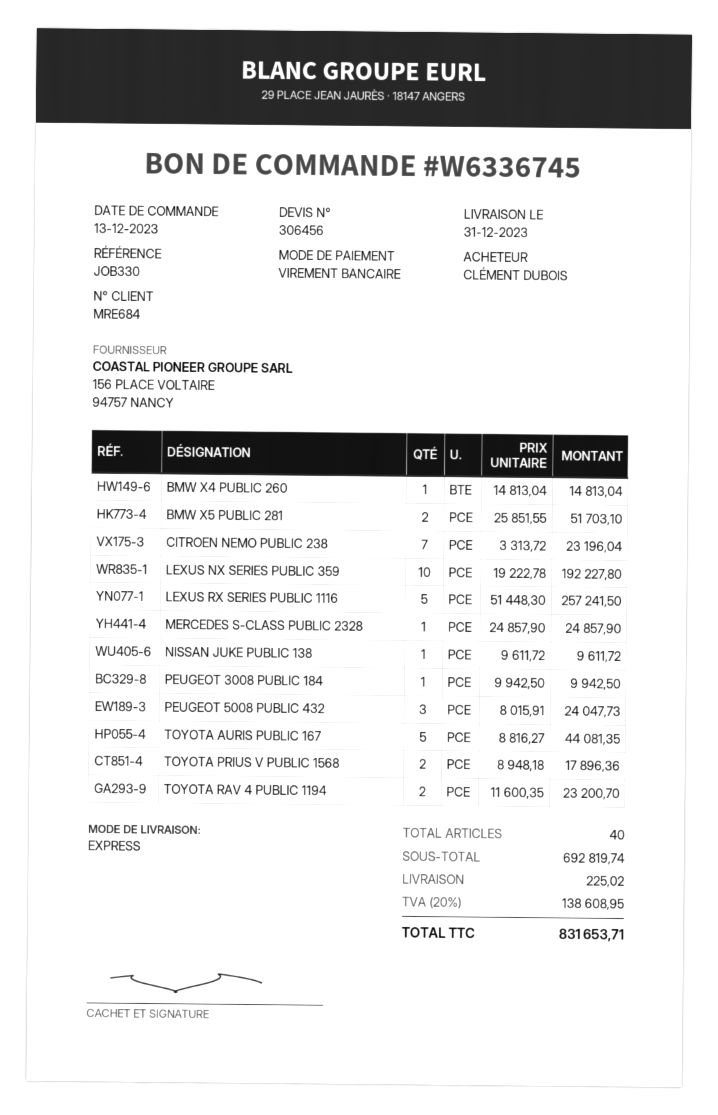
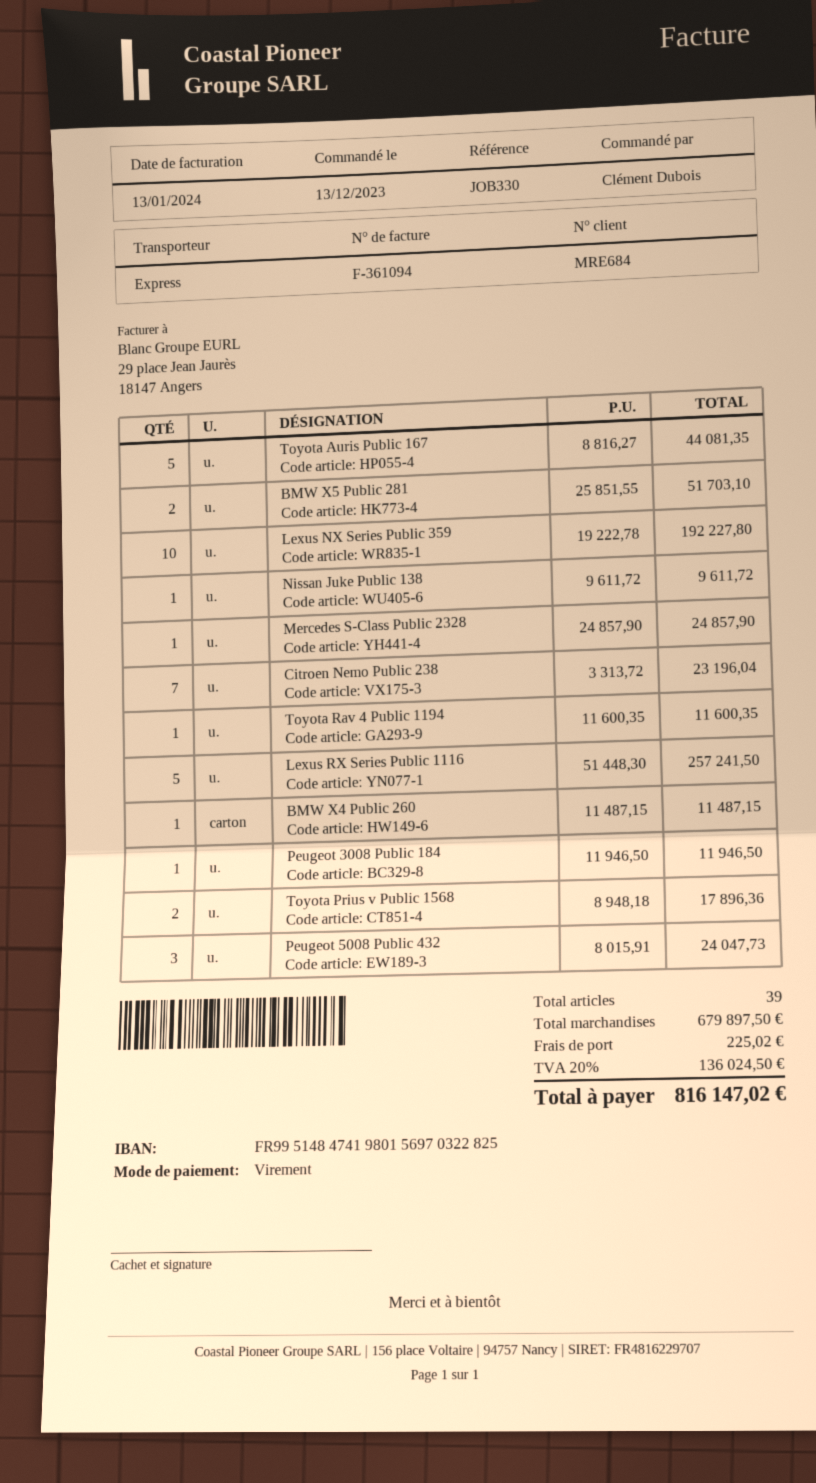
BMW X4 PUBLIC 260: 1 x 14813.04 = 14813.04 -> 1 x 11487.15 = 11487.15
PEUGEOT 3008 PUBLIC 184: 1 x 9942.50 = 9942.50 -> 1 x 11946.50 = 11946.50
TOYOTA RAV 4 PUBLIC 1194: 2 x 11600.35 = 23200.70 -> 1 x 11600.35 = 11600.35
total quantity: 40 -> 39
subtotal: 692819.74 -> 679897.50
tax: 20% = 138608.95 -> 20% = 136024.50
total: 831653.71 -> 816147.02

